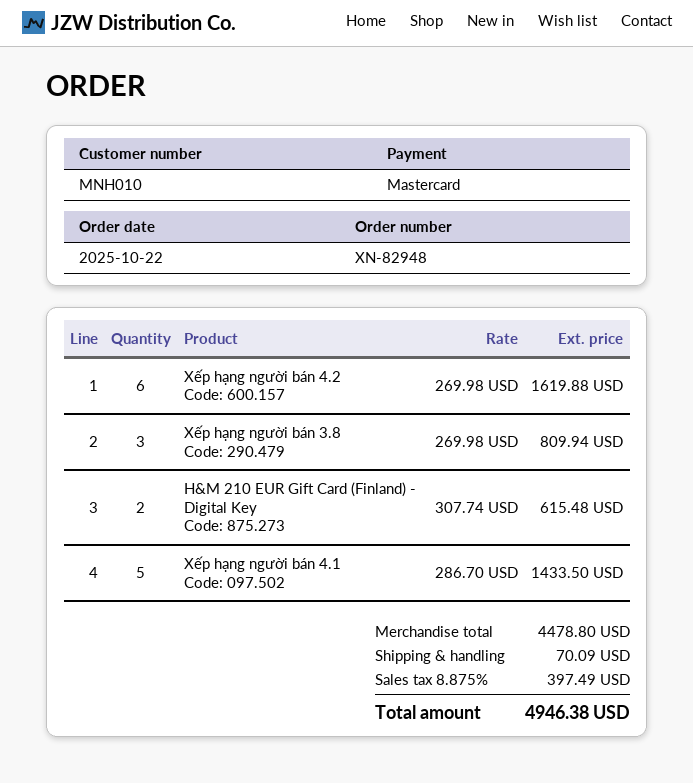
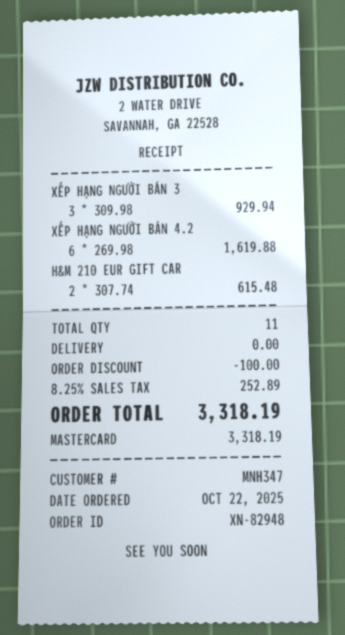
customer number: MNH010 -> MNH347
Xếp hạng người bán 3.8: 3 x 269.98 = 809.94 -> 3 x 309.98 = 929.94
Xếp hạng người bán 4.1: 5 x 286.70 = 1433.50 -> none
discount: none -> 100.00
shipping: 70.09 -> 0.00
tax: 8.875% = 397.49 -> 8.25% = 252.89
total: 4946.38 -> 3318.19

